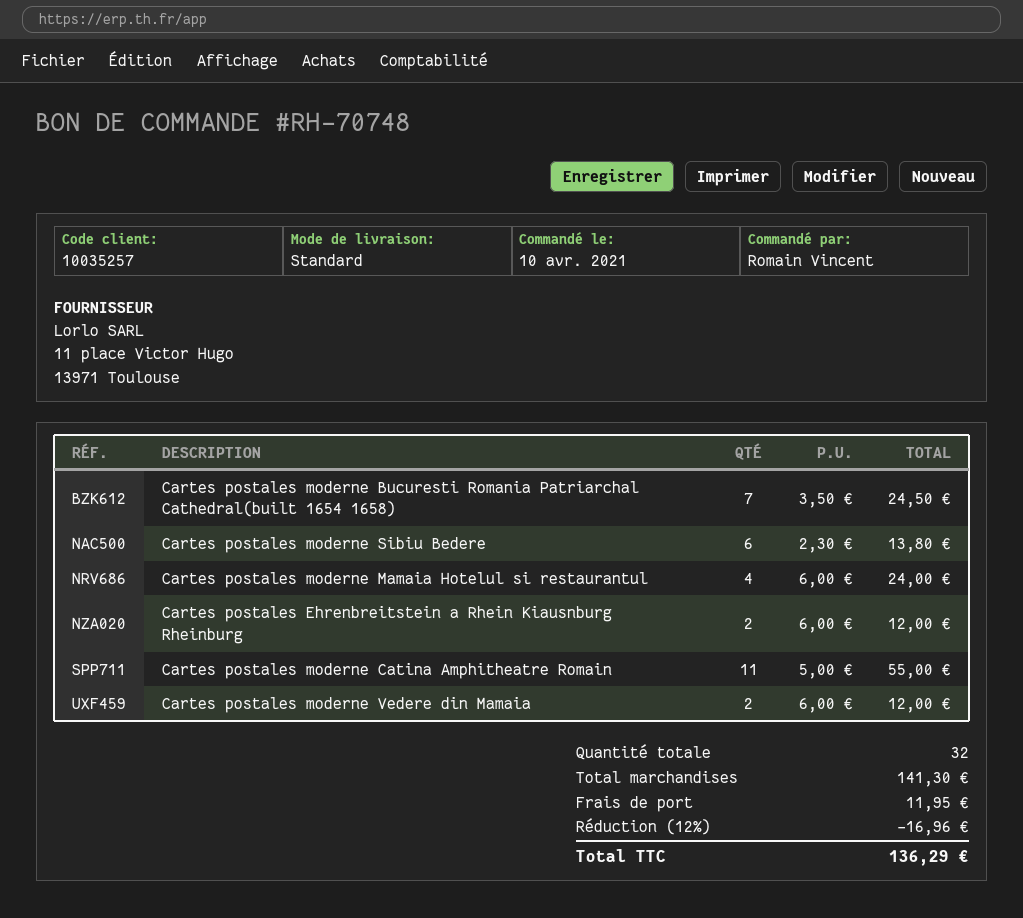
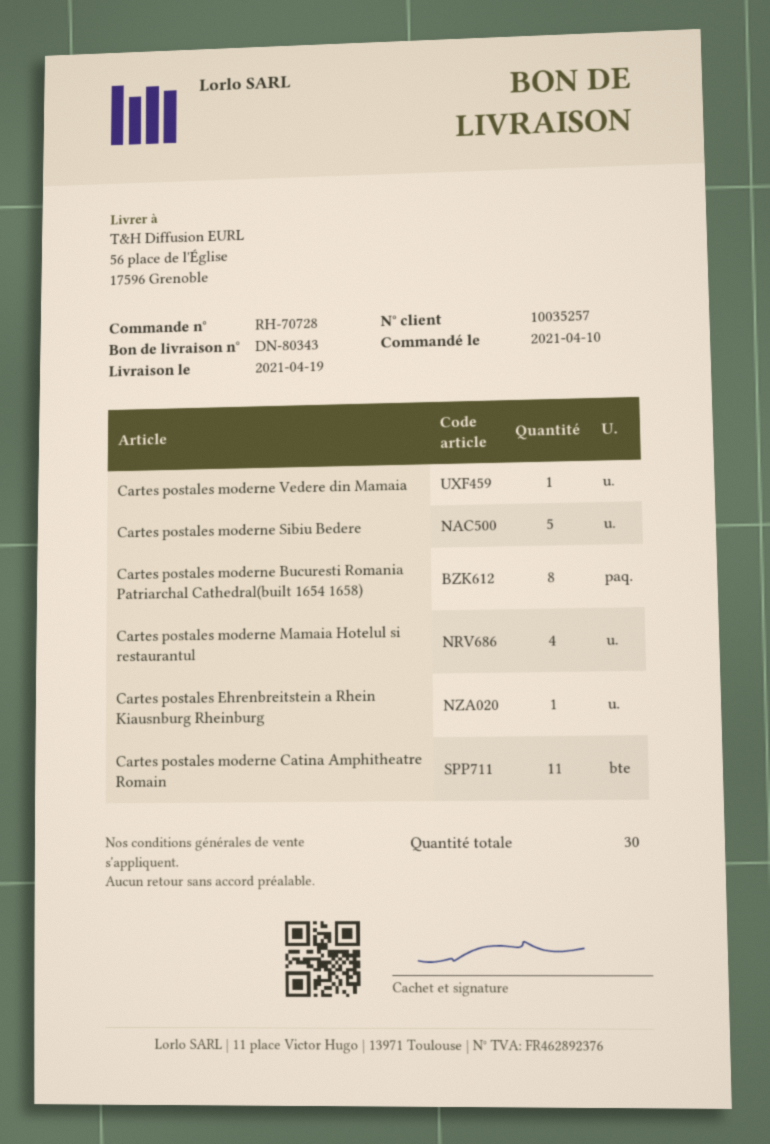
order number: RH-70748 -> RH-70728
Cartes postales moderne Bucuresti Romania Patriarchal Cathedral(built 1654 1658): 7 -> 8
Cartes postales moderne Sibiu Bedere: 6 -> 5
Cartes postales Ehrenbreitstein a Rhein Kiausnburg Rheinburg: 2 -> 1
Cartes postales moderne Vedere din Mamaia: 2 -> 1
total quantity: 32 -> 30

